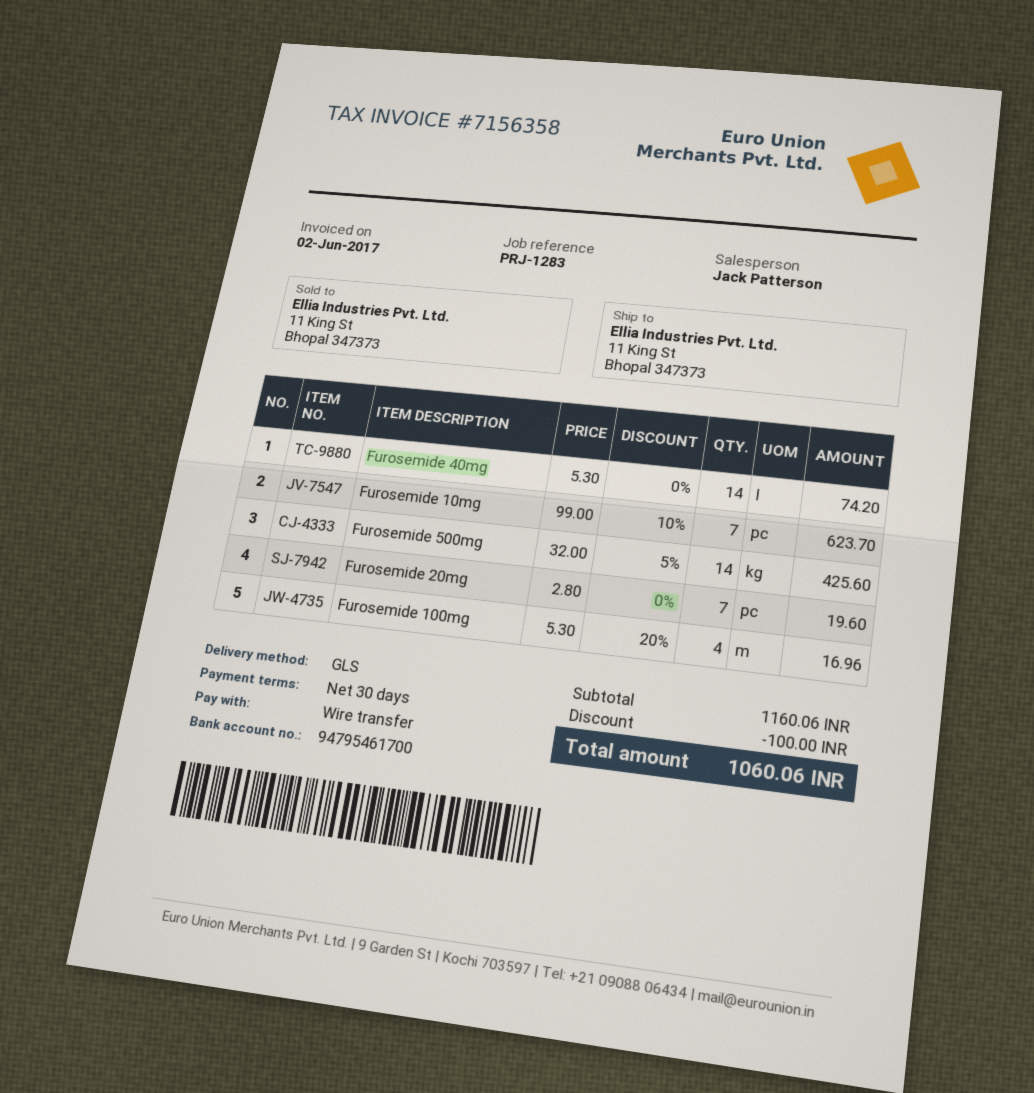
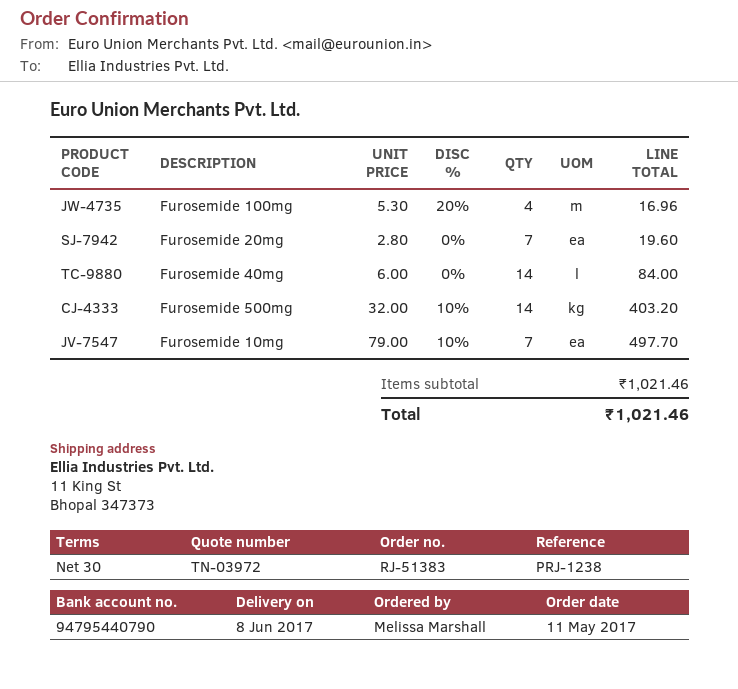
reference: PRJ-1283 -> PRJ-1238
bank account: 94795461700 -> 94795440790
Furosemide 40mg: 14 x 5.30 = 74.20 -> 14 x 6.00 = 84.00
Furosemide 10mg: 7 x 99.00 - 10% = 623.70 -> 7 x 79.00 - 10% = 497.70
Furosemide 500mg: 14 x 32.00 - 5% = 425.60 -> 14 x 32.00 - 10% = 403.20
subtotal: 1160.06 -> 1021.46
discount: 100.00 -> none
total: 1060.06 -> 1021.46

